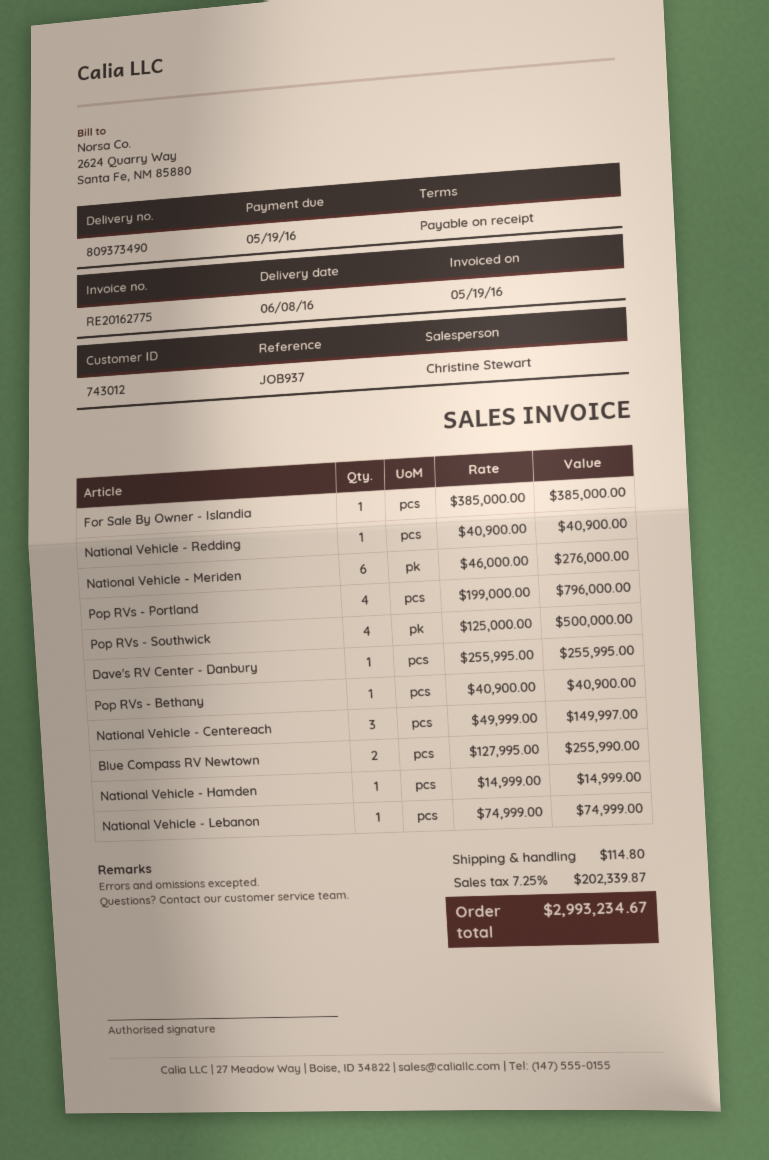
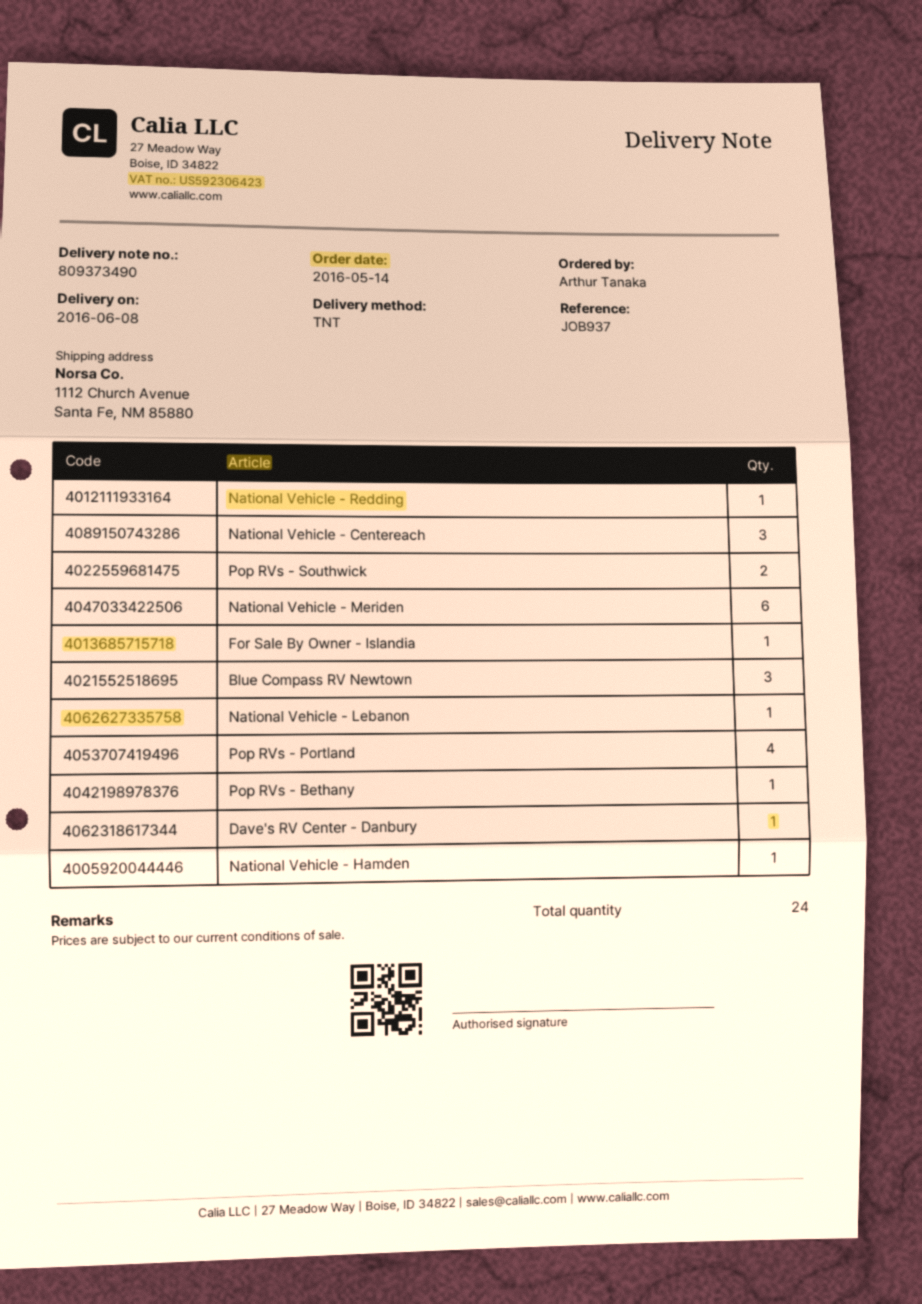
Pop RVs - Southwick: 4 -> 2
Blue Compass RV Newtown: 2 -> 3

